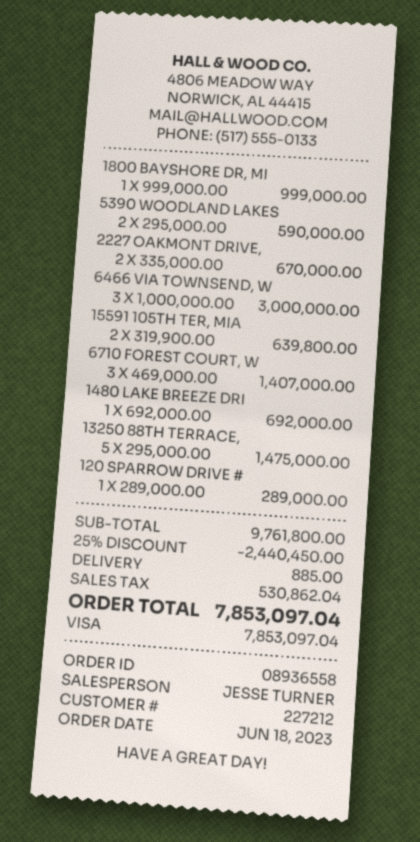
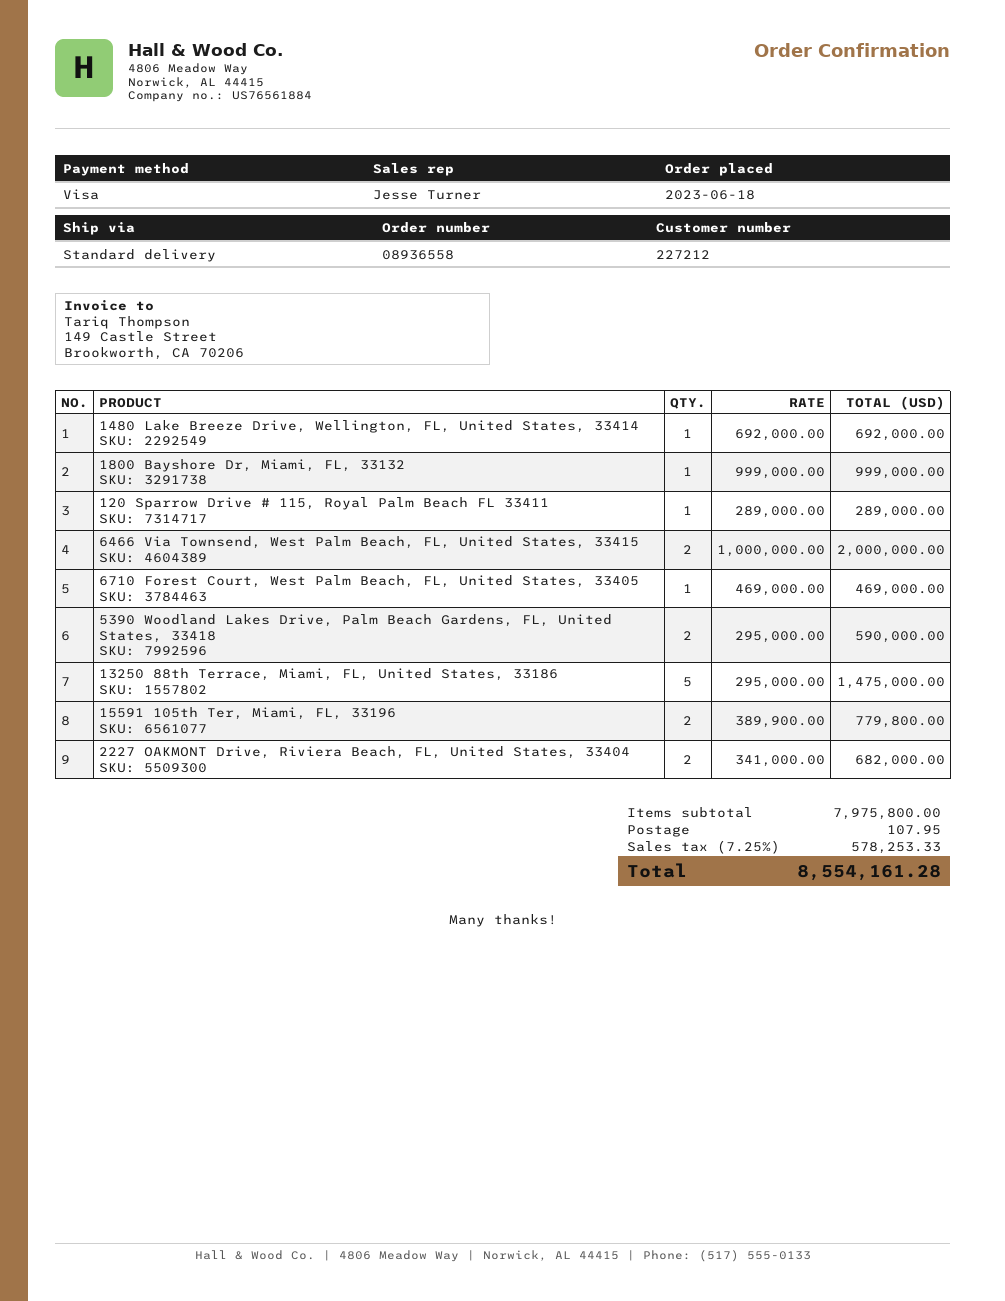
2227 OAKMONT DRIVE,: 2 x 335000.00 = 670000.00 -> 2 x 341000.00 = 682000.00
6466 VIA TOWNSEND, W: 3 x 1000000.00 = 3000000.00 -> 2 x 1000000.00 = 2000000.00
15591 105TH TER, MIA: 2 x 319900.00 = 639800.00 -> 2 x 389900.00 = 779800.00
6710 FOREST COURT, W: 3 x 469000.00 = 1407000.00 -> 1 x 469000.00 = 469000.00
subtotal: 9761800.00 -> 7975800.00
discount: 25% = 2440450.00 -> none
shipping: 885.00 -> 107.95
tax: 530862.04 -> 578253.33
total: 7853097.04 -> 8554161.28

